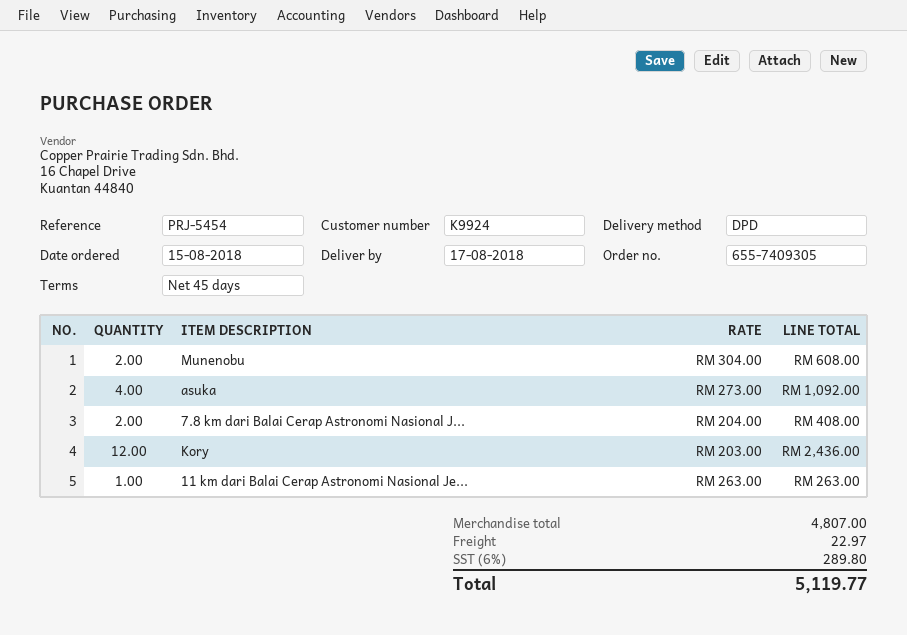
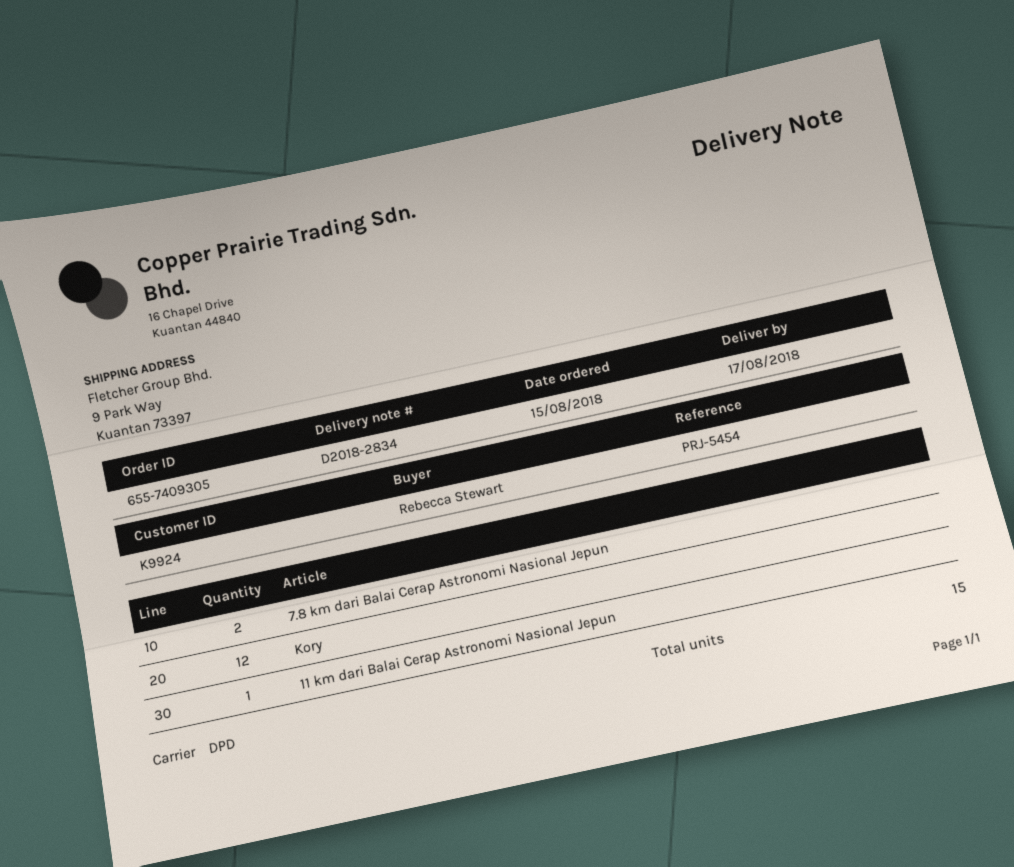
Munenobu: 2 -> none
asuka: 4 -> none

